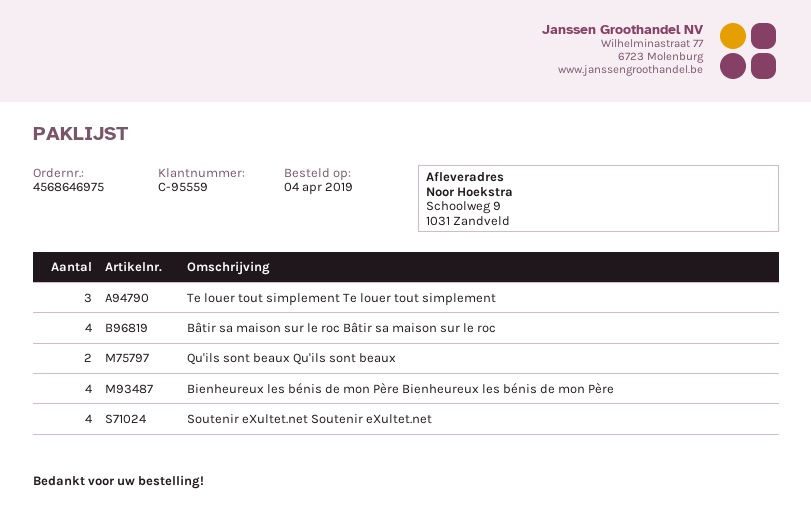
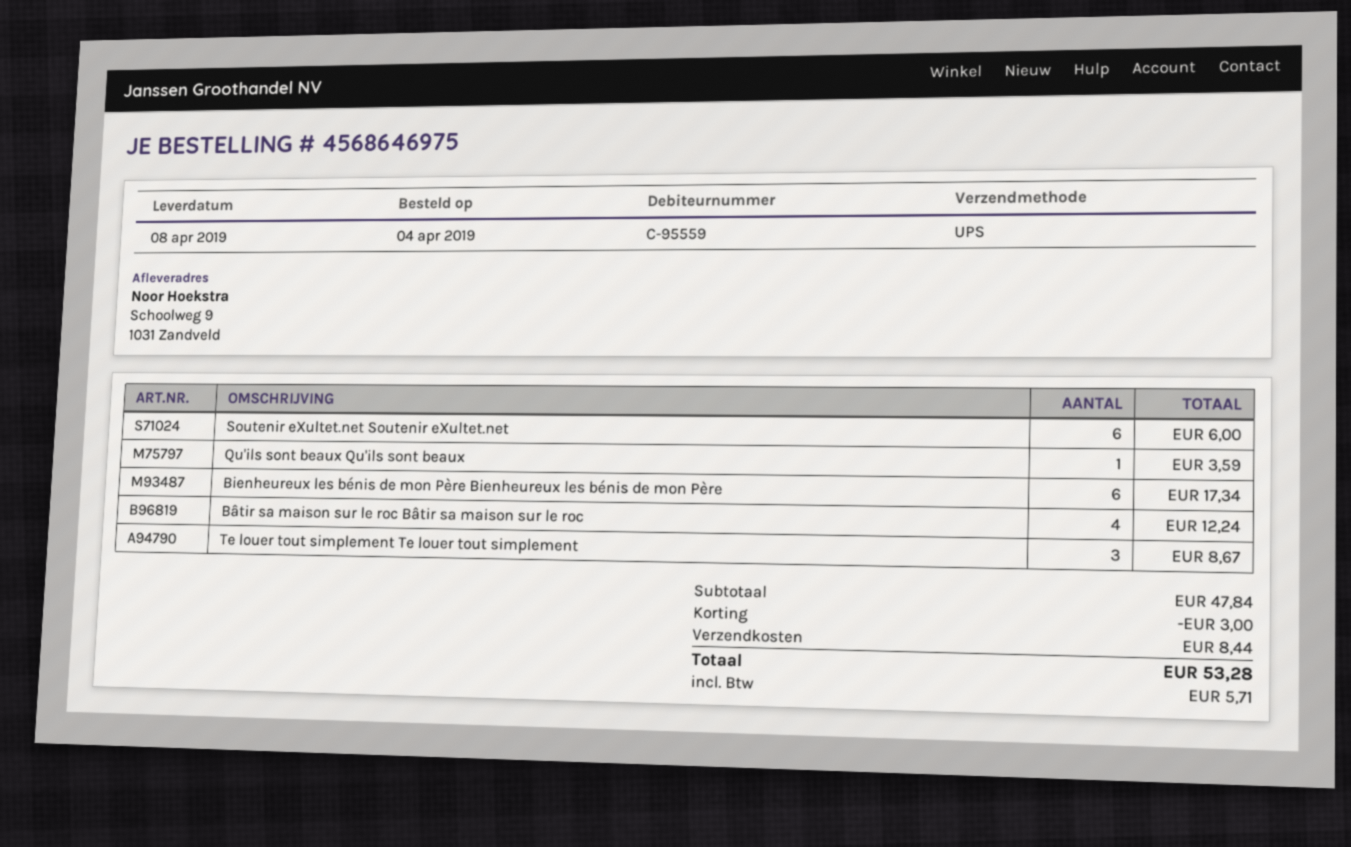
Qu'ils sont beaux Qu'ils sont beaux: 2 -> 1
Bienheureux les bénis de mon Père Bienheureux les bénis de mon Père: 4 -> 6
Soutenir eXultet.net Soutenir eXultet.net: 4 -> 6

